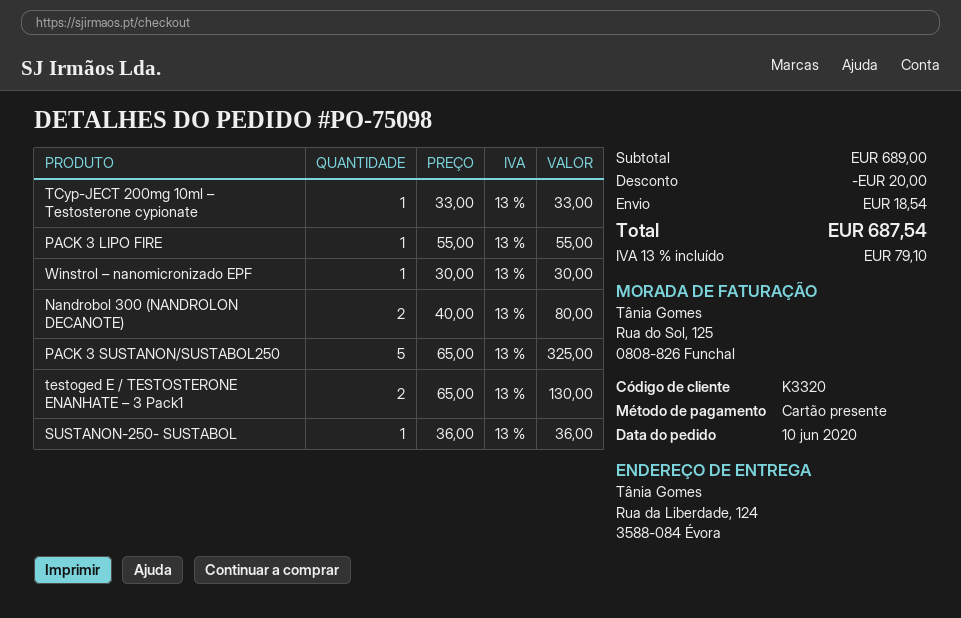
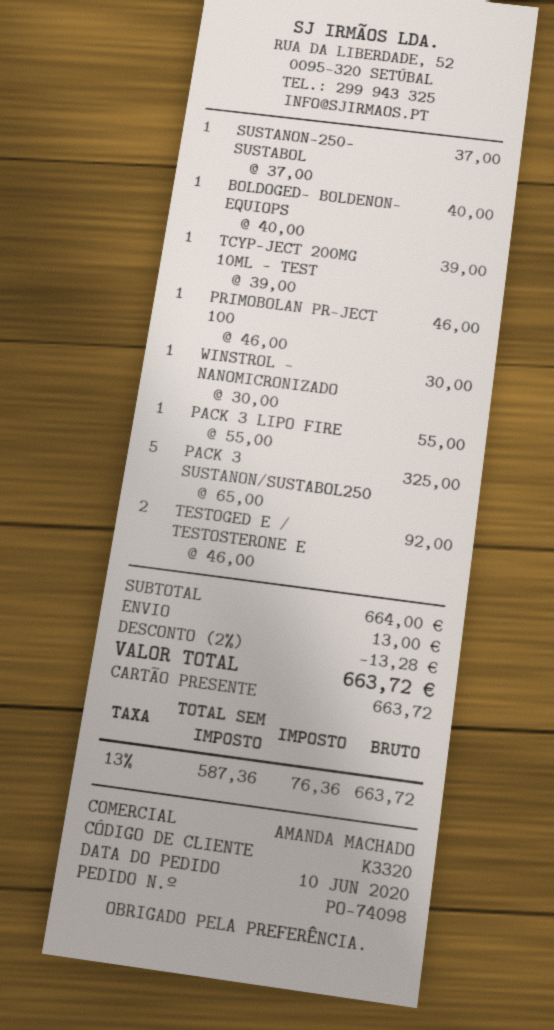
order number: PO-75098 -> PO-74098
TCyp-JECT 200mg 10ml – Testosterone cypionate: 1 x 33.00 = 33.00 -> 1 x 39.00 = 39.00
Nandrobol 300 (NANDROLON DECANOTE): 2 x 40.00 = 80.00 -> none
testoged E / TESTOSTERONE ENANHATE – 3 Pack1: 2 x 65.00 = 130.00 -> 2 x 46.00 = 92.00
SUSTANON-250- SUSTABOL: 1 x 36.00 = 36.00 -> 1 x 37.00 = 37.00
BOLDOGED- BOLDENON- EQUIOPS: none -> 1 x 40.00 = 40.00
PRIMOBOLAN PR-JECT 100: none -> 1 x 46.00 = 46.00
subtotal: 689.00 -> 664.00
discount: 20.00 -> 13.28
shipping: 18.54 -> 13.00
tax: 13% = 79.10 -> 13% = 76.36
total: 687.54 -> 663.72

